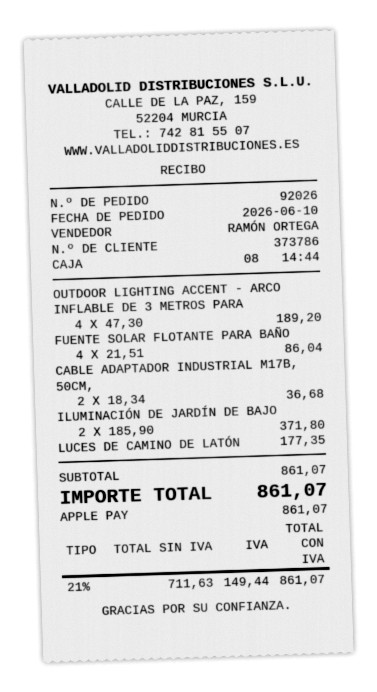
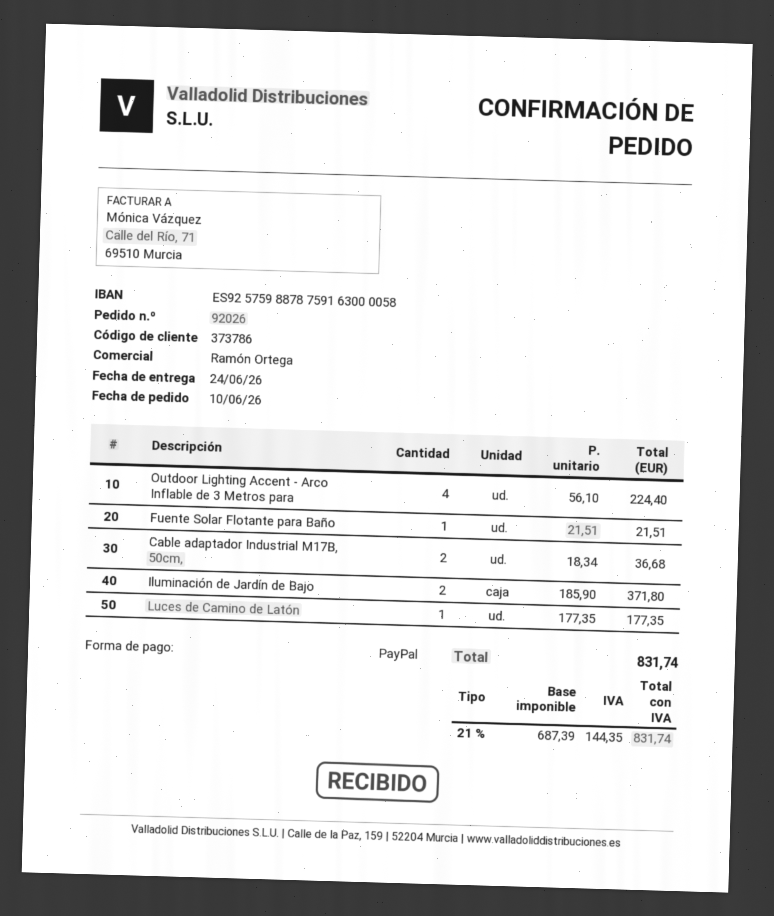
payment method: Apple Pay -> PayPal
OUTDOOR LIGHTING ACCENT - ARCO INFLABLE DE 3 METROS PARA: 4 x 47.30 = 189.20 -> 4 x 56.10 = 224.40
FUENTE SOLAR FLOTANTE PARA BAÑO: 4 x 21.51 = 86.04 -> 1 x 21.51 = 21.51
net: 711.63 -> 687.39
tax: 21% = 149.44 -> 21% = 144.35
total: 861.07 -> 831.74

